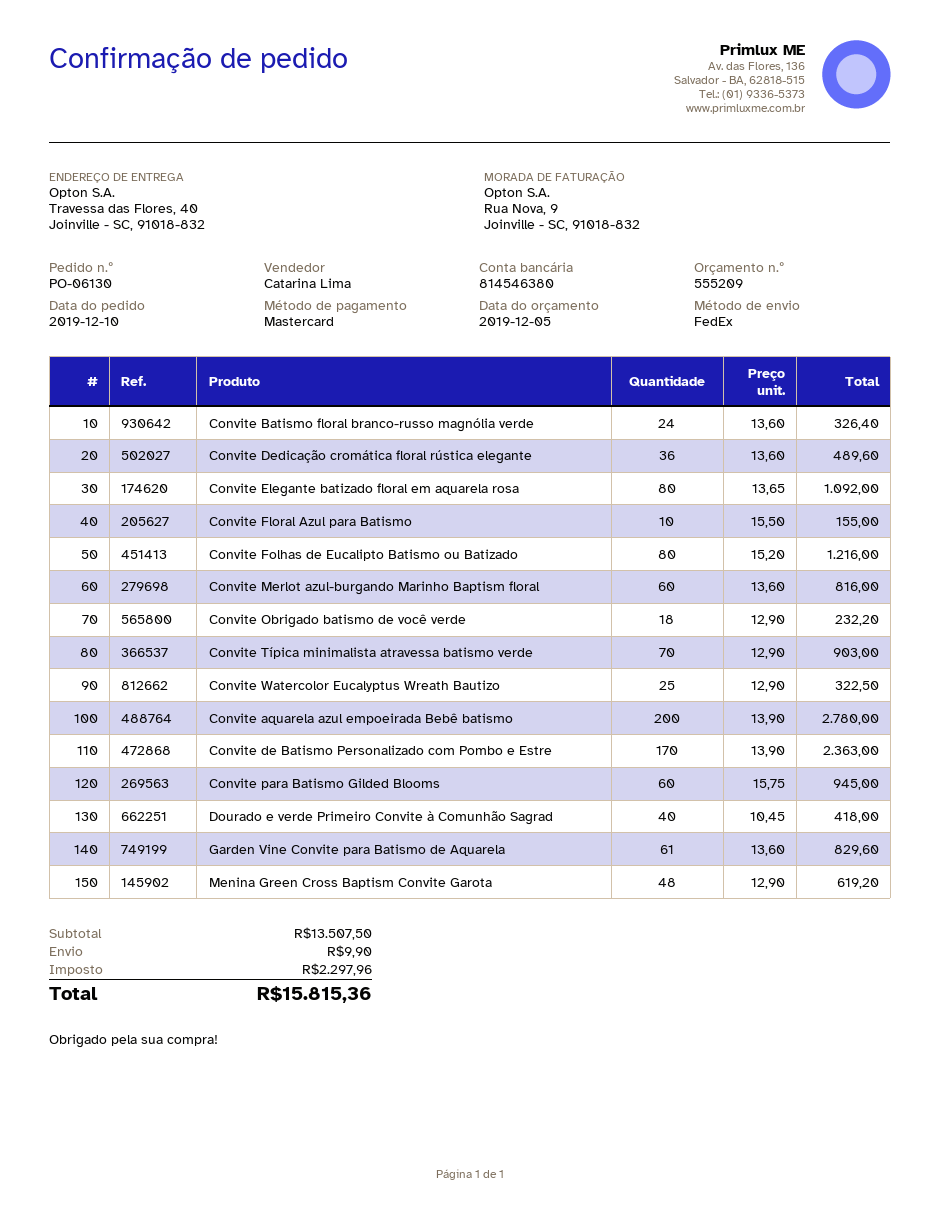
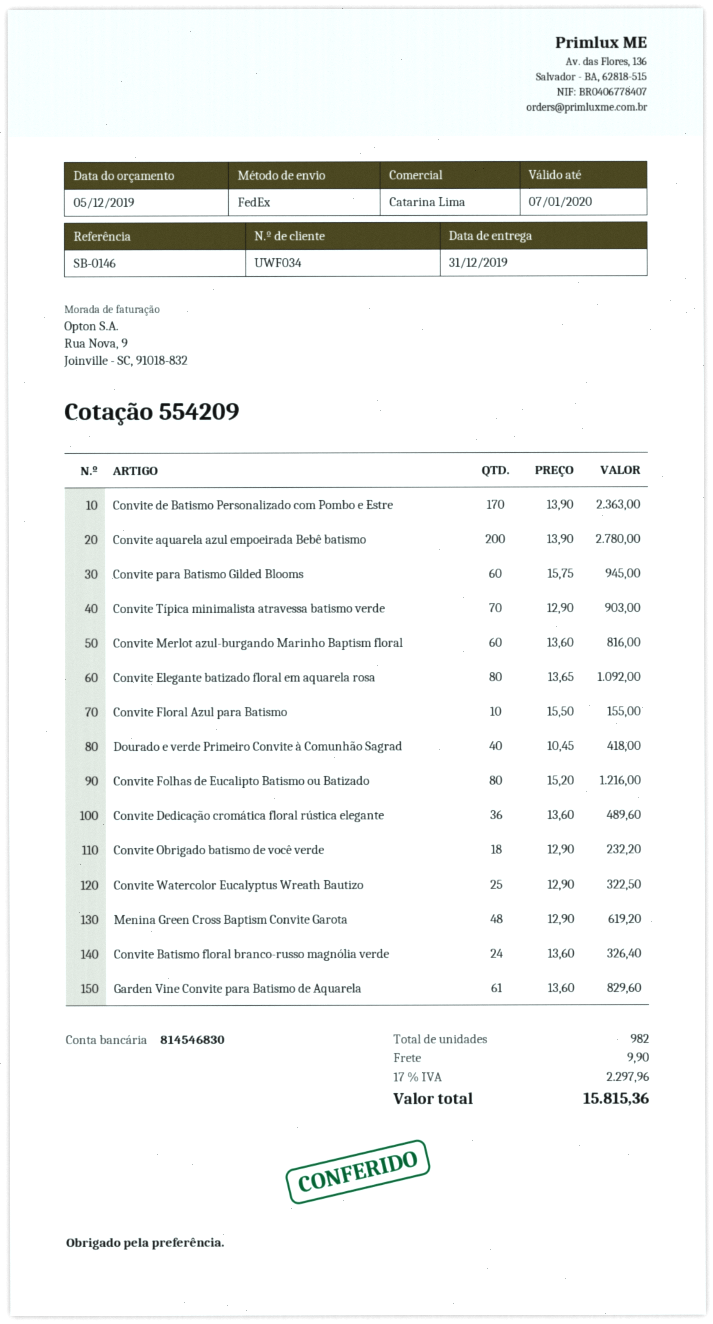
quote number: 555209 -> 554209
bank account: 814546380 -> 814546830

